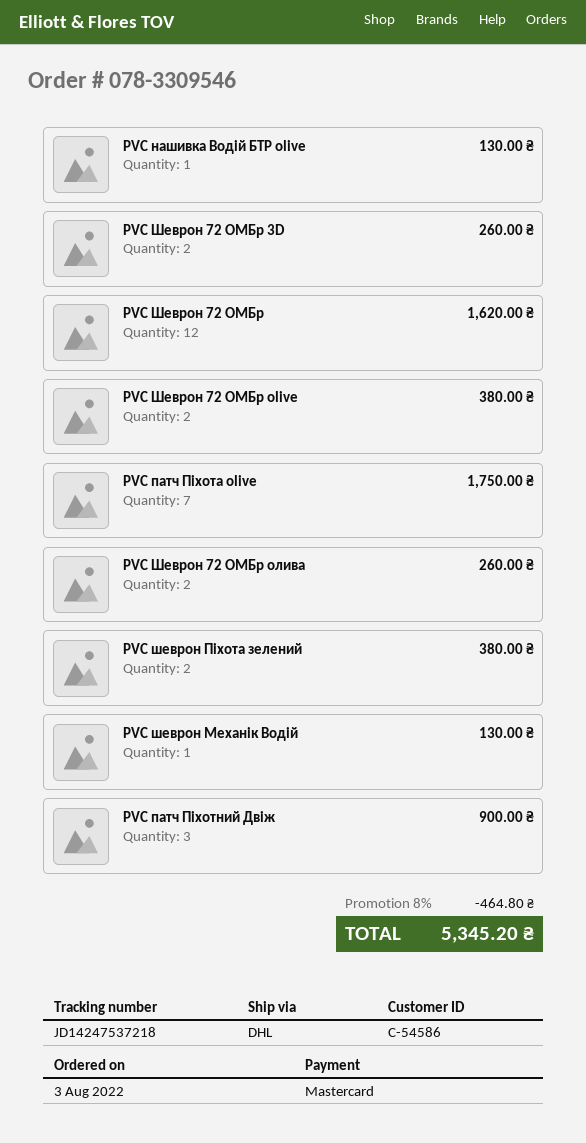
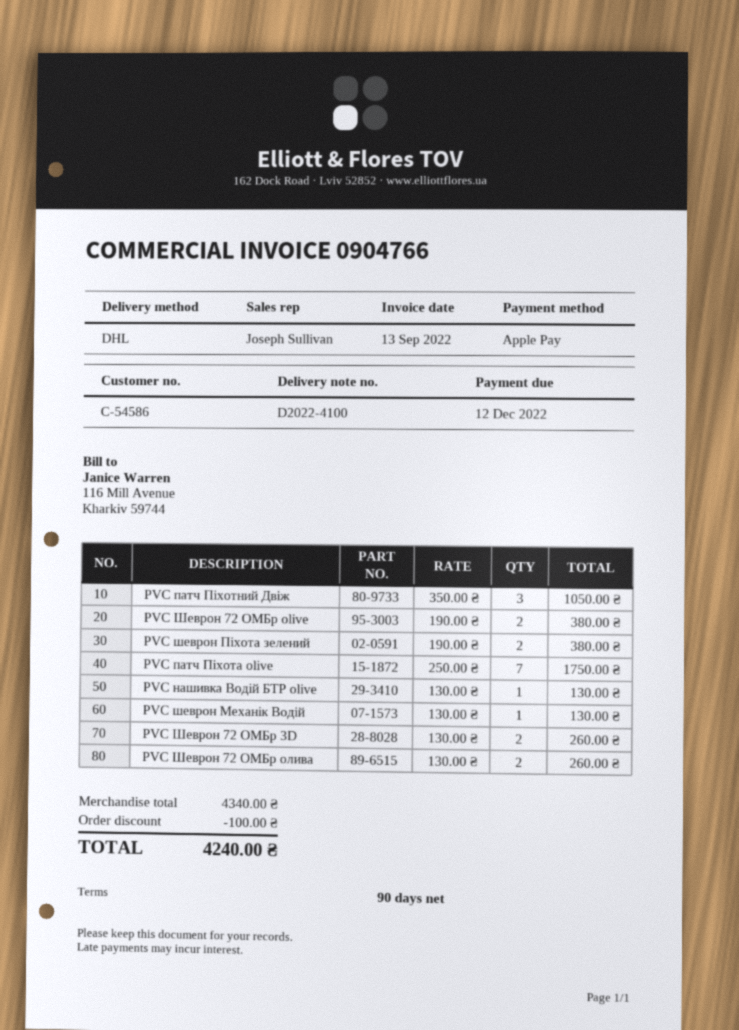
payment method: Mastercard -> Apple Pay
PVC Шеврон 72 ОМБр: 12 for 1620.00 -> none
PVC патч Піхотний Двіж: 3 for 900.00 -> 3 for 1050.00
discount: 464.80 -> 100.00
total: 5345.20 -> 4240.00

